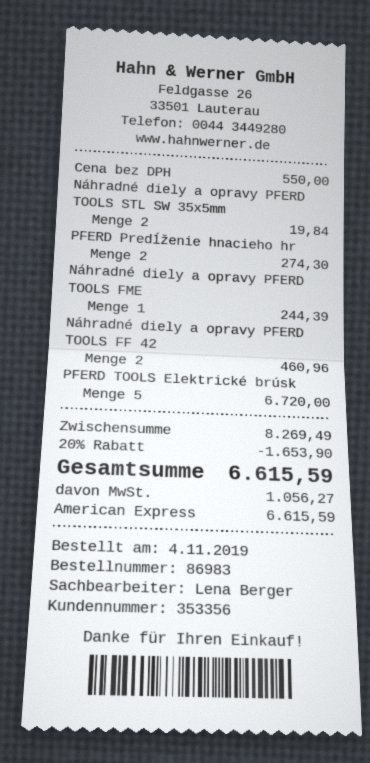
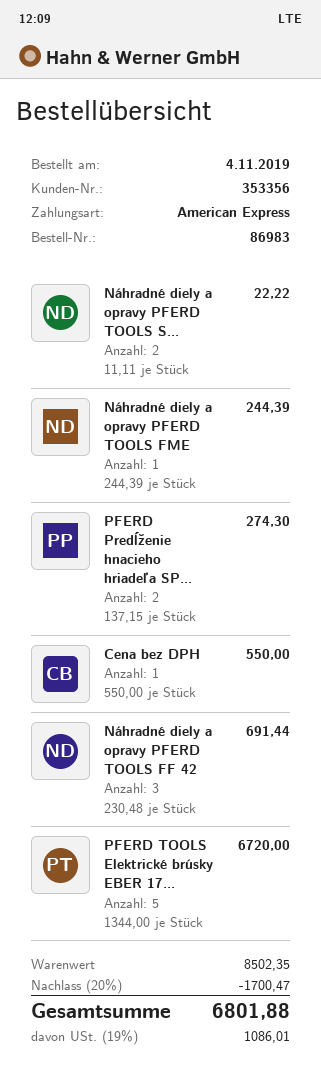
Náhradné diely a opravy PFERD TOOLS STL SW 35x5mm: 2 for 19.84 -> 2 for 22.22
Náhradné diely a opravy PFERD TOOLS FF 42: 2 for 460.96 -> 3 for 691.44
subtotal: 8269.49 -> 8502.35
discount: 20% = 1653.90 -> 20% = 1700.47
tax: 1056.27 -> 1086.01
total: 6615.59 -> 6801.88

